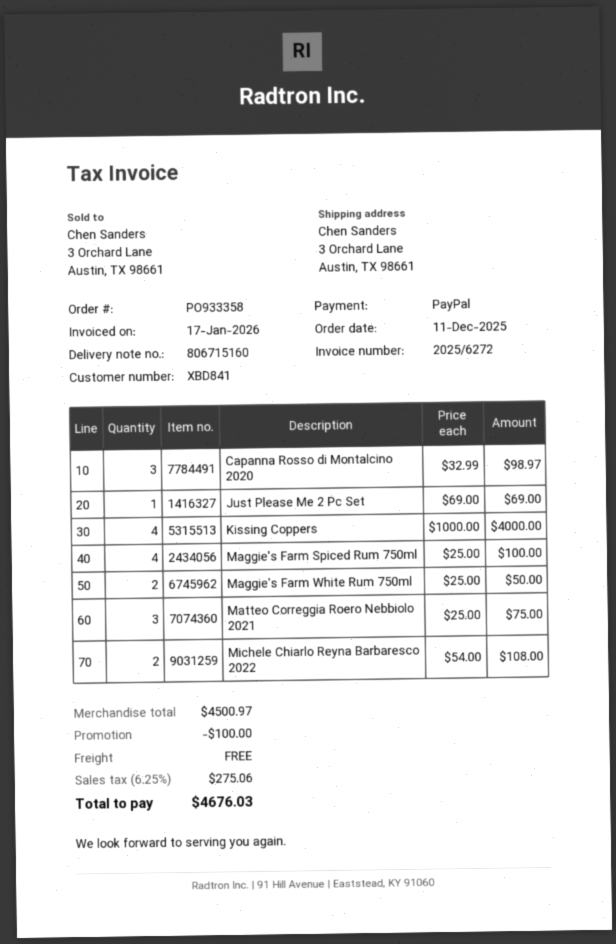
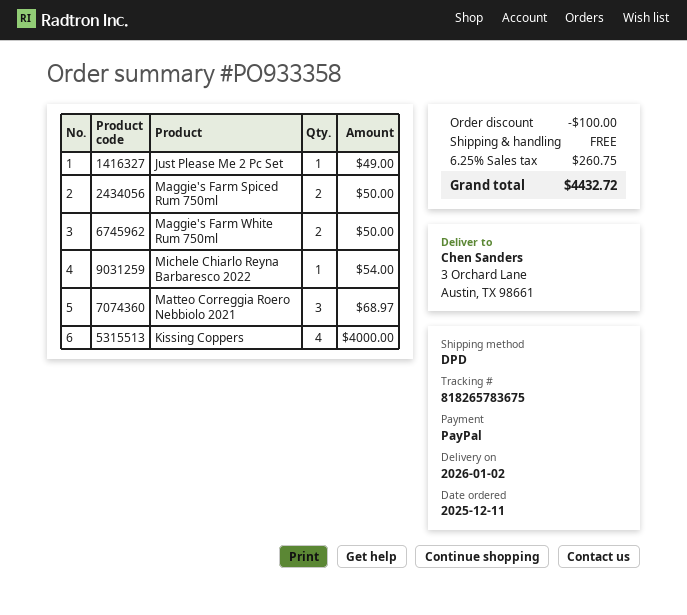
Capanna Rosso di Montalcino 2020: 3 for 98.97 -> none
Just Please Me 2 Pc Set: 1 for 69.00 -> 1 for 49.00
Maggie's Farm Spiced Rum 750ml: 4 for 100.00 -> 2 for 50.00
Matteo Correggia Roero Nebbiolo 2021: 3 for 75.00 -> 3 for 68.97
Michele Chiarlo Reyna Barbaresco 2022: 2 for 108.00 -> 1 for 54.00
tax: 6.25% = 275.06 -> 6.25% = 260.75
total: 4676.03 -> 4432.72

